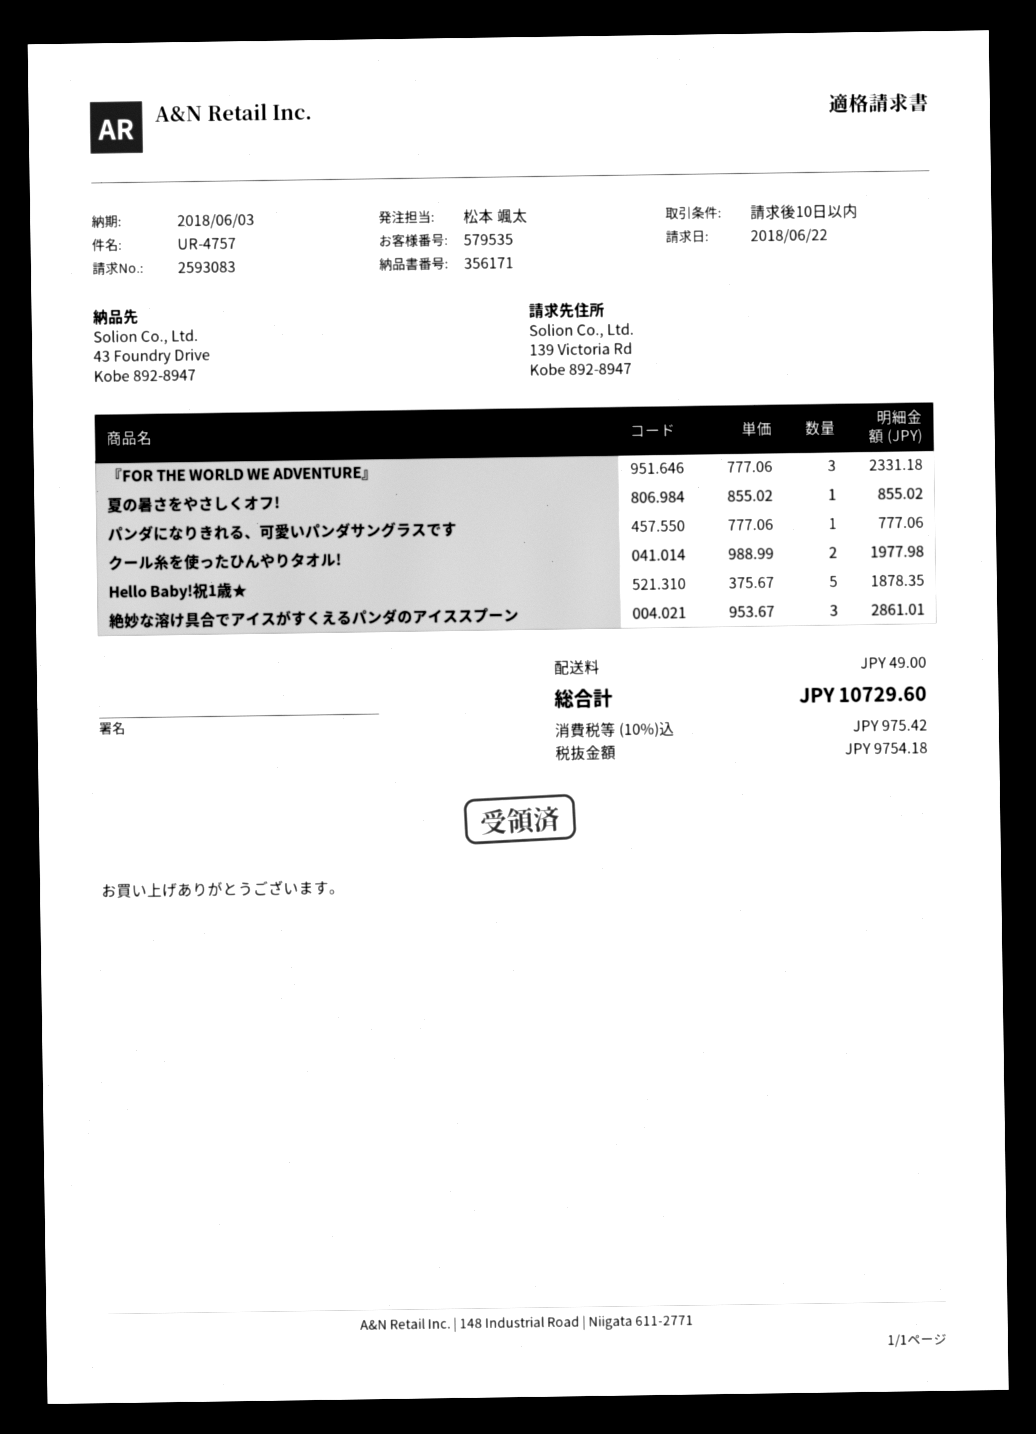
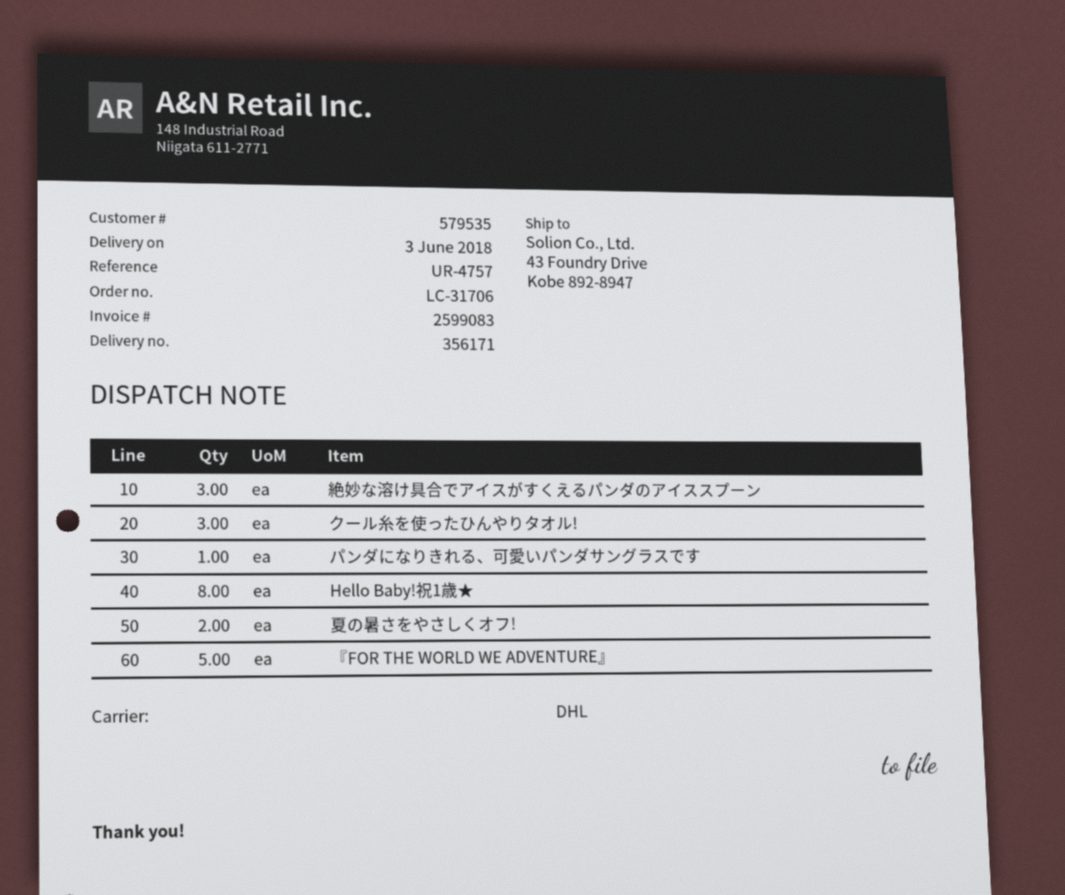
invoice number: 2593083 -> 2599083
『FOR THE WORLD WE ADVENTURE』: 3 -> 5
夏の暑さをやさしくオフ!: 1 -> 2
クール糸を使ったひんやりタオル!: 2 -> 3
Hello Baby!祝1歳★: 5 -> 8

